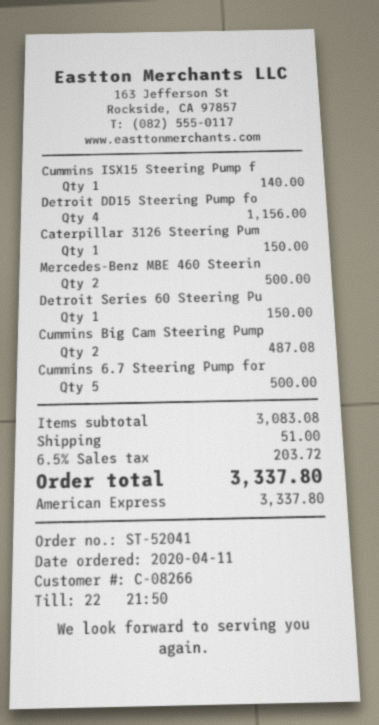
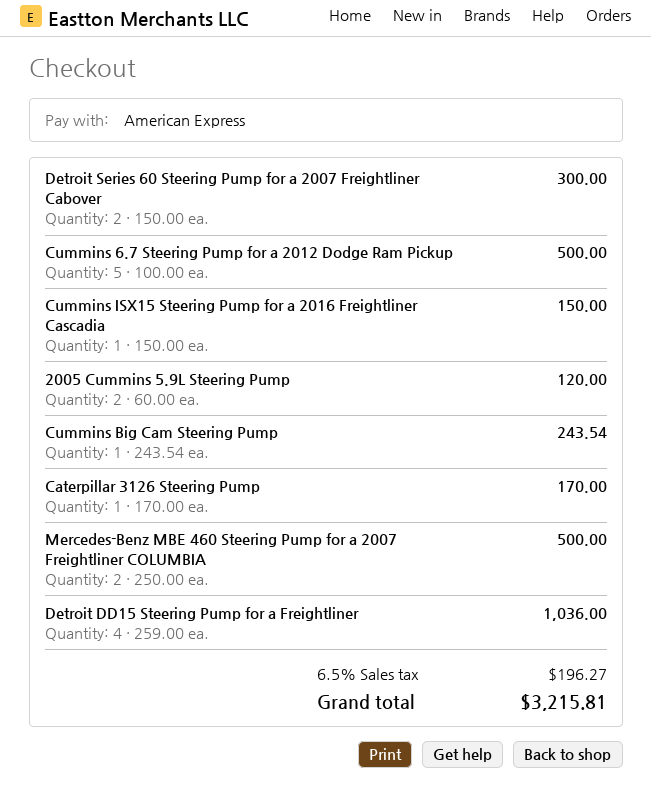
Cummins ISX15 Steering Pump f: 1 for 140.00 -> 1 for 150.00
Detroit DD15 Steering Pump fo: 4 for 1156.00 -> 4 for 1036.00
Caterpillar 3126 Steering Pum: 1 for 150.00 -> 1 for 170.00
Detroit Series 60 Steering Pu: 1 for 150.00 -> 2 for 300.00
Cummins Big Cam Steering Pump: 2 for 487.08 -> 1 for 243.54
2005 Cummins 5.9L Steering Pump: none -> 2 for 120.00
shipping: 51.00 -> none
tax: 6.5% = 203.72 -> 6.5% = 196.27
total: 3337.80 -> 3215.81

